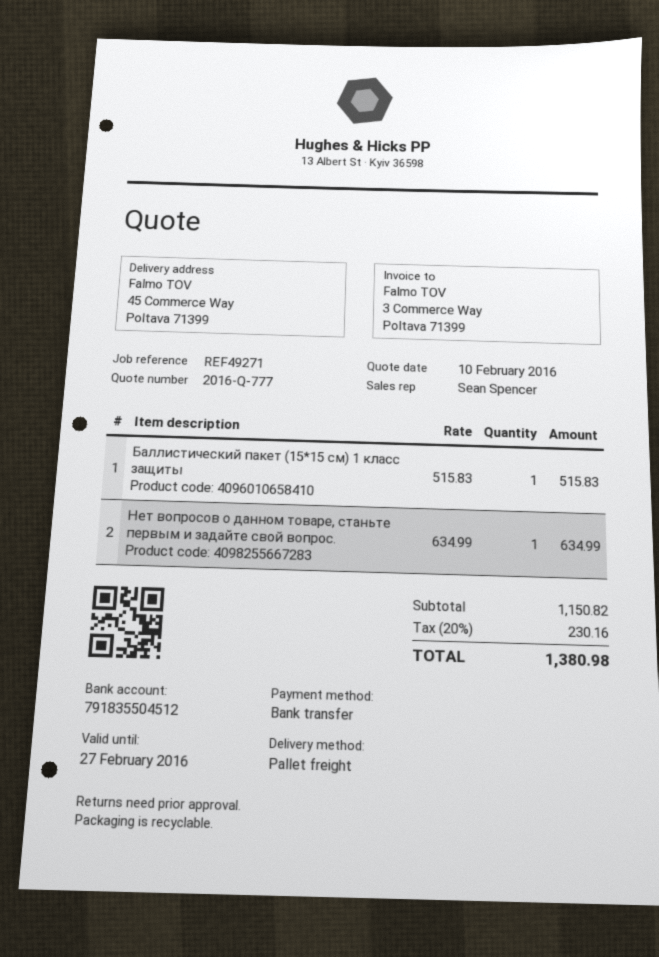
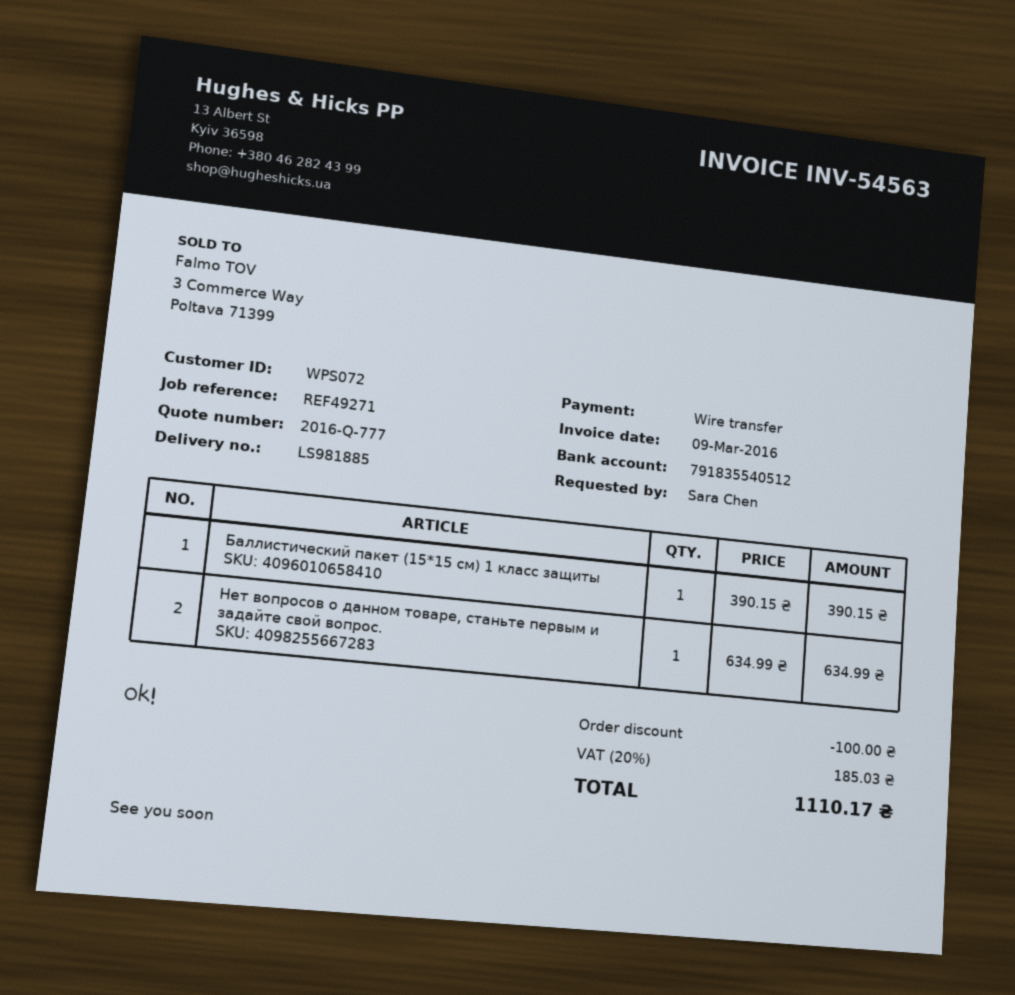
bank account: 791835504512 -> 791835540512
Баллистический пакет (15*15 см) 1 класс защиты: 1 x 515.83 = 515.83 -> 1 x 390.15 = 390.15
discount: none -> 100.00
tax: 20% = 230.16 -> 20% = 185.03
total: 1380.98 -> 1110.17

